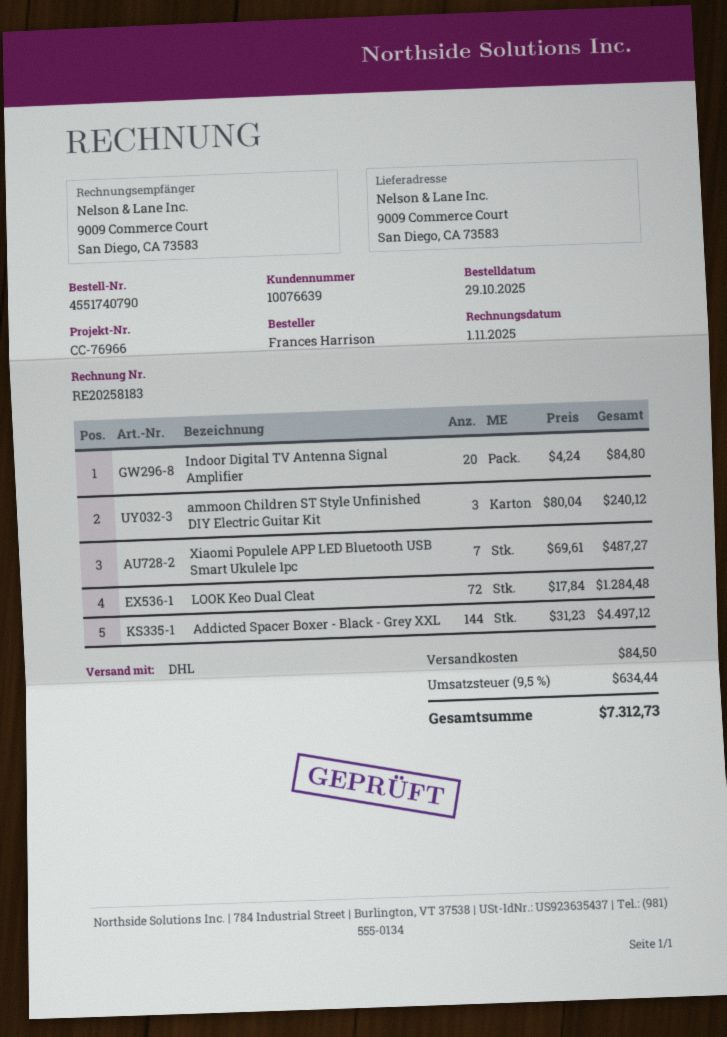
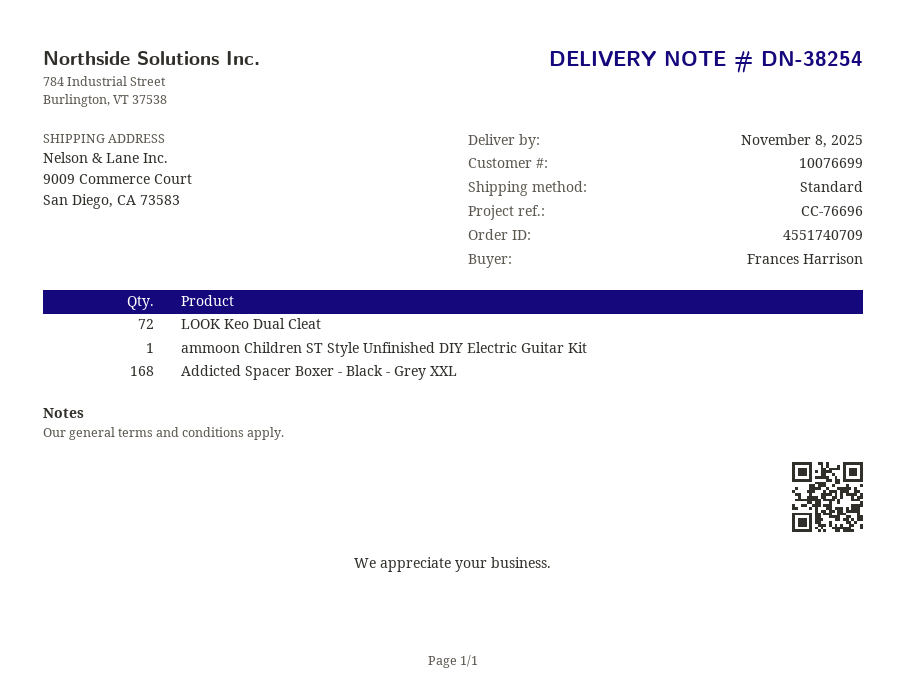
order number: 4551740790 -> 4551740709
customer number: 10076639 -> 10076699
reference: CC-76966 -> CC-76696
shipping method: DHL -> standard
Indoor Digital TV Antenna Signal Amplifier: 20 -> none
ammoon Children ST Style Unfinished DIY Electric Guitar Kit: 3 -> 1
Xiaomi Populele APP LED Bluetooth USB Smart Ukulele 1pc: 7 -> none
Addicted Spacer Boxer - Black - Grey XXL: 144 -> 168

